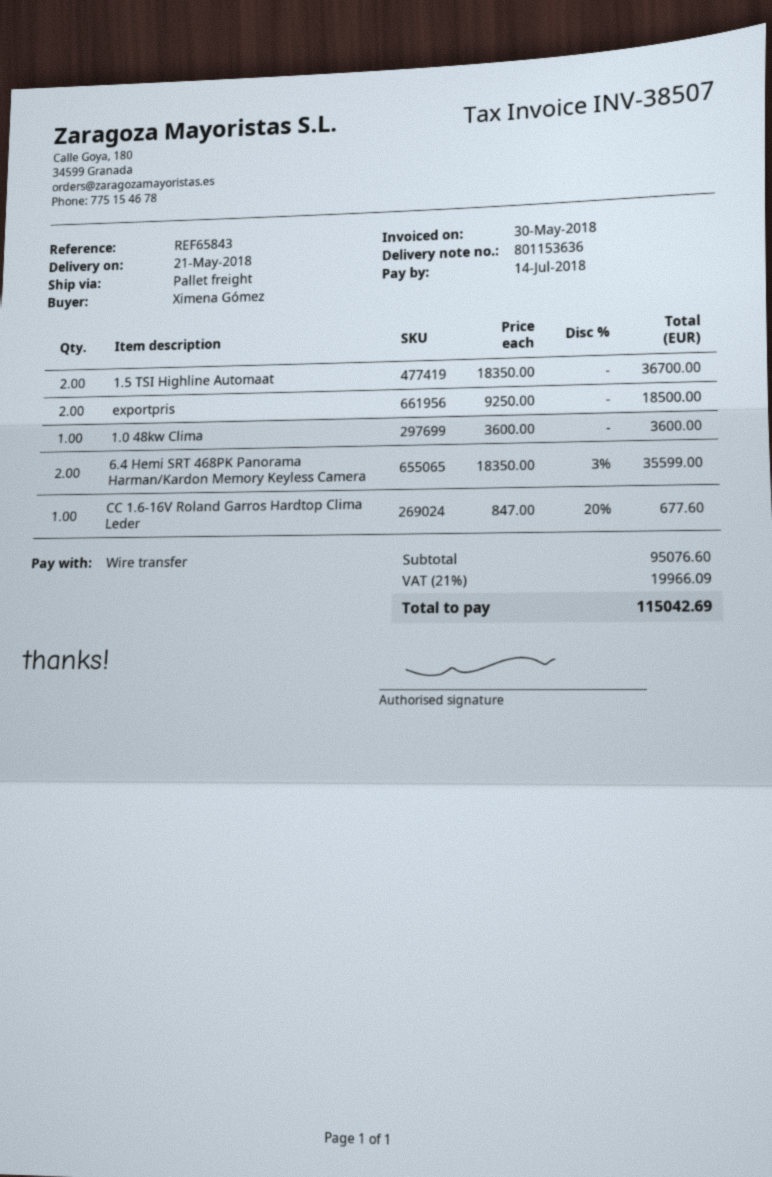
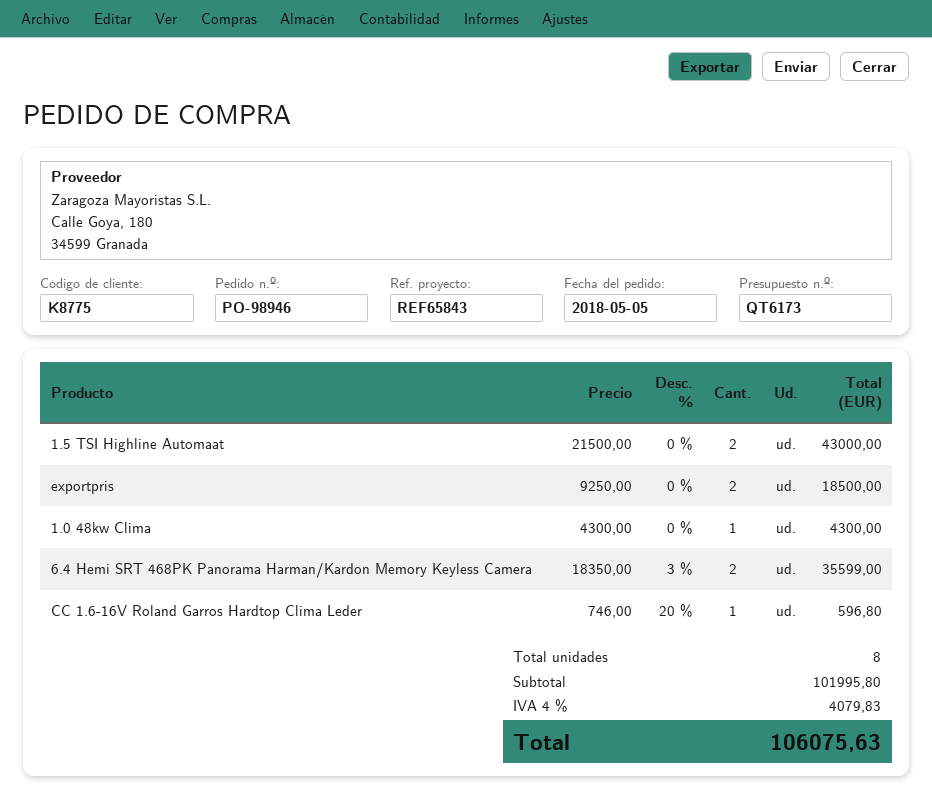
1.5 TSI Highline Automaat: 2 x 18350.00 = 36700.00 -> 2 x 21500.00 = 43000.00
1.0 48kw Clima: 1 x 3600.00 = 3600.00 -> 1 x 4300.00 = 4300.00
CC 1.6-16V Roland Garros Hardtop Clima Leder: 1 x 847.00 - 20% = 677.60 -> 1 x 746.00 - 20% = 596.80
subtotal: 95076.60 -> 101995.80
tax: 21% = 19966.09 -> 4% = 4079.83
total: 115042.69 -> 106075.63

